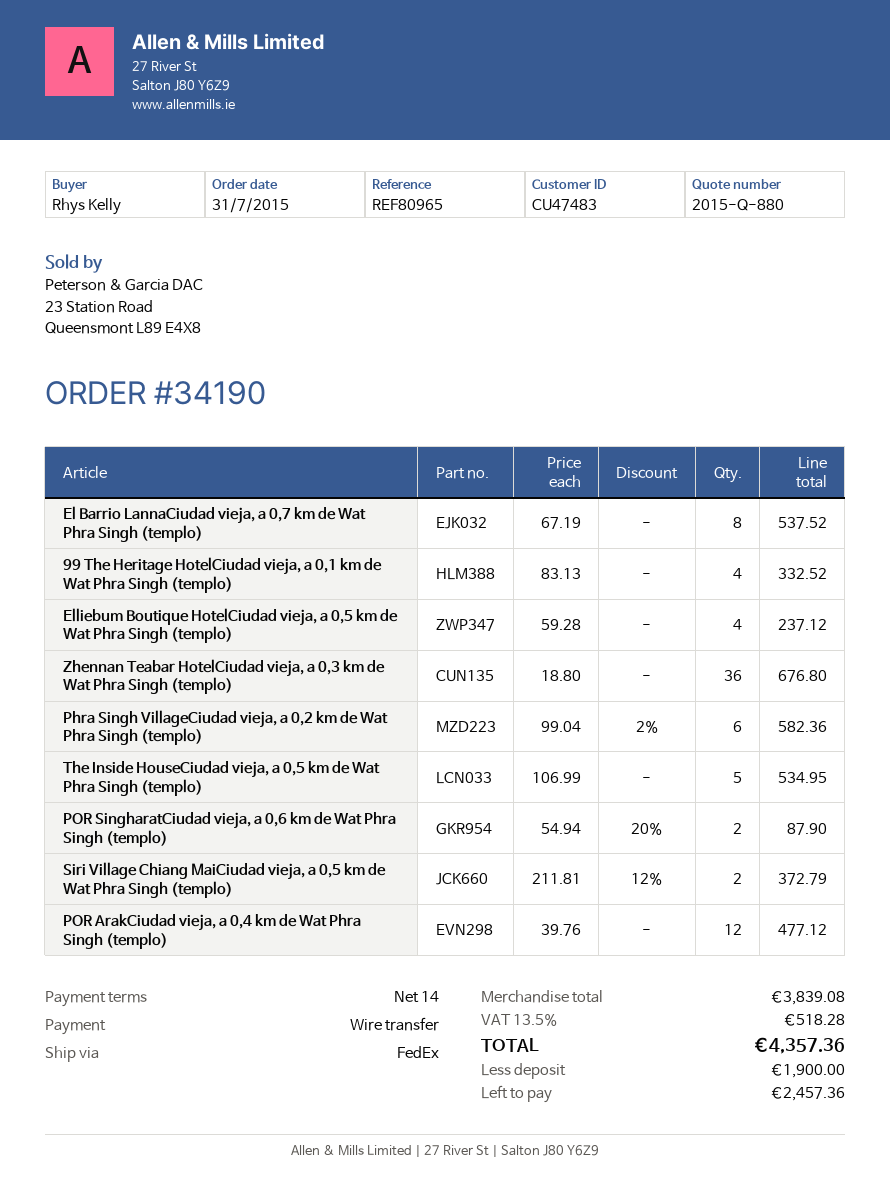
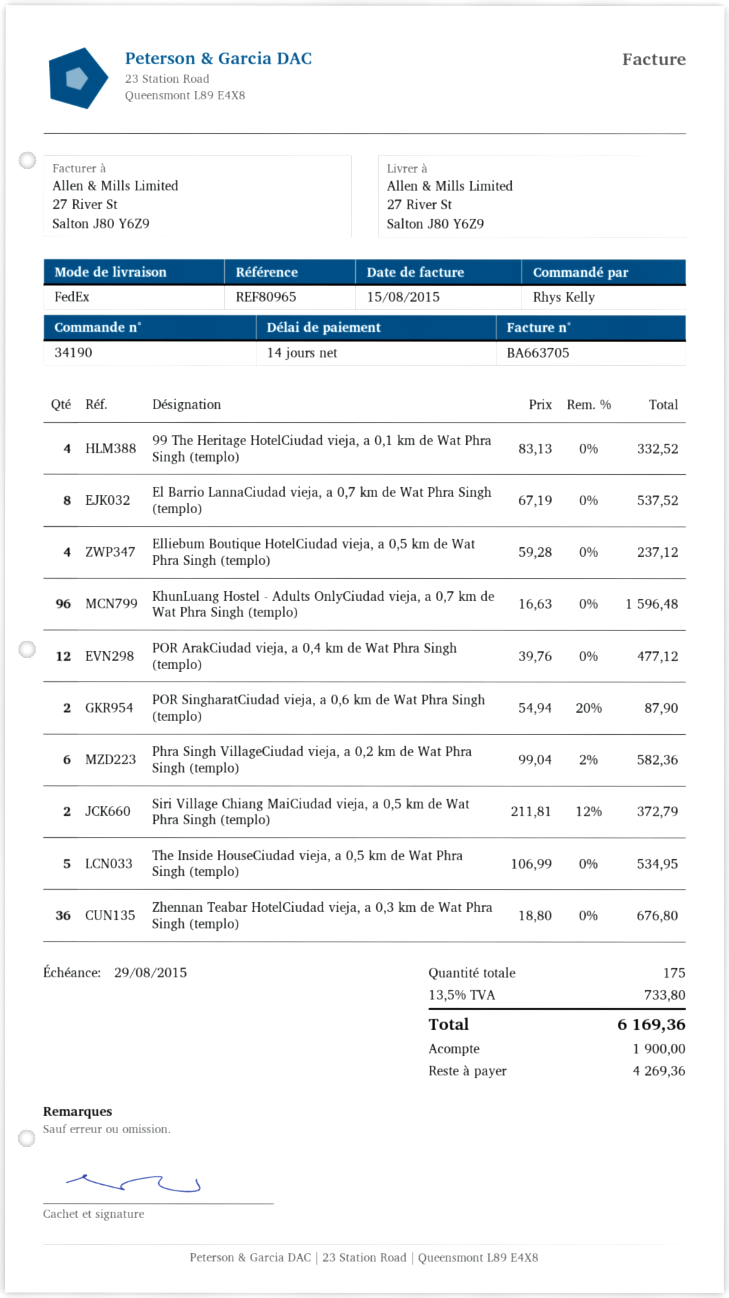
KhunLuang Hostel - Adults OnlyCiudad vieja, a 0,7 km de Wat Phra Singh (templo): none -> 96 x 16.63 = 1596.48
tax: 13.5% = 518.28 -> 13.5% = 733.80
total: 4357.36 -> 6169.36
balance: 2457.36 -> 4269.36

